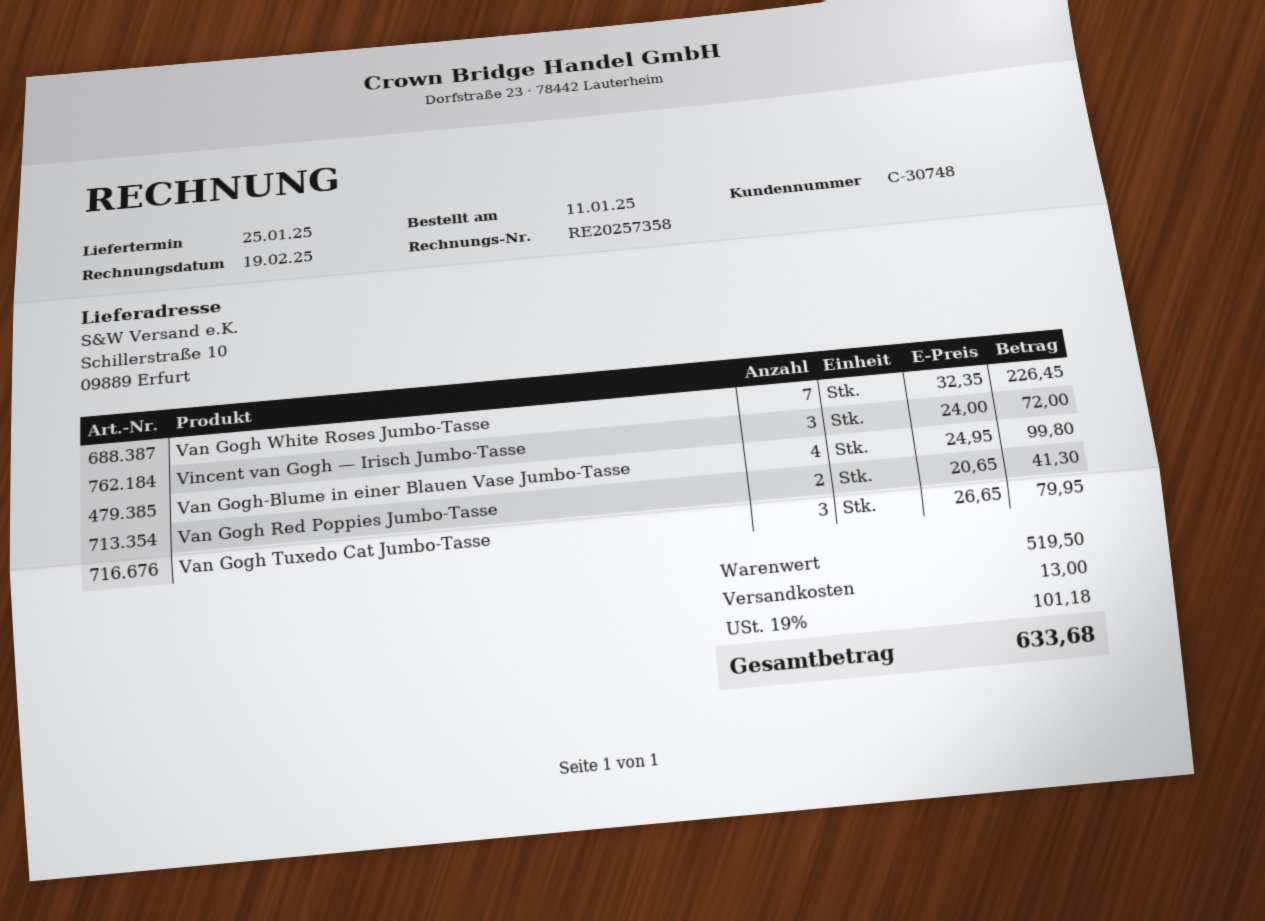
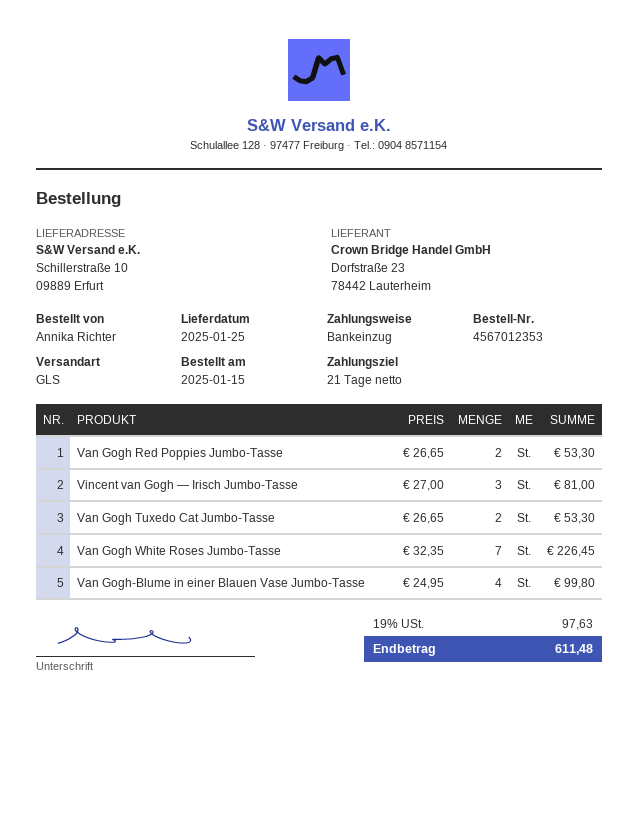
order date: 2025-01-11 -> 2025-01-15
Vincent van Gogh — Irisch Jumbo-Tasse: 3 x 24.00 = 72.00 -> 3 x 27.00 = 81.00
Van Gogh Red Poppies Jumbo-Tasse: 2 x 20.65 = 41.30 -> 2 x 26.65 = 53.30
Van Gogh Tuxedo Cat Jumbo-Tasse: 3 x 26.65 = 79.95 -> 2 x 26.65 = 53.30
shipping: 13.00 -> none
tax: 19% = 101.18 -> 19% = 97.63
total: 633.68 -> 611.48

